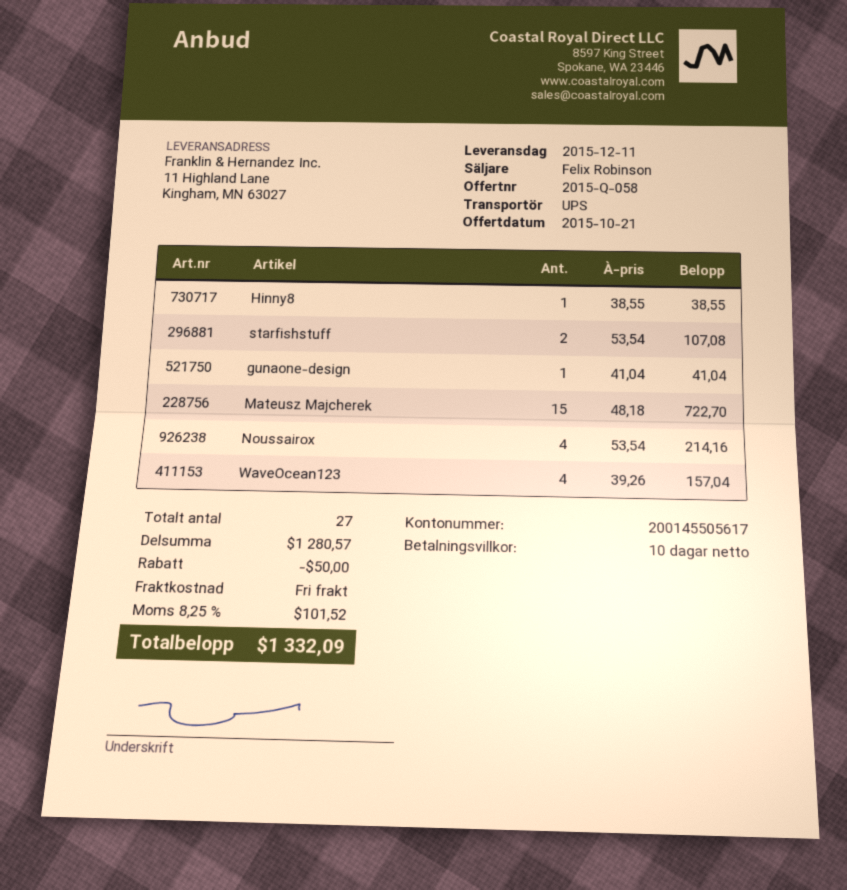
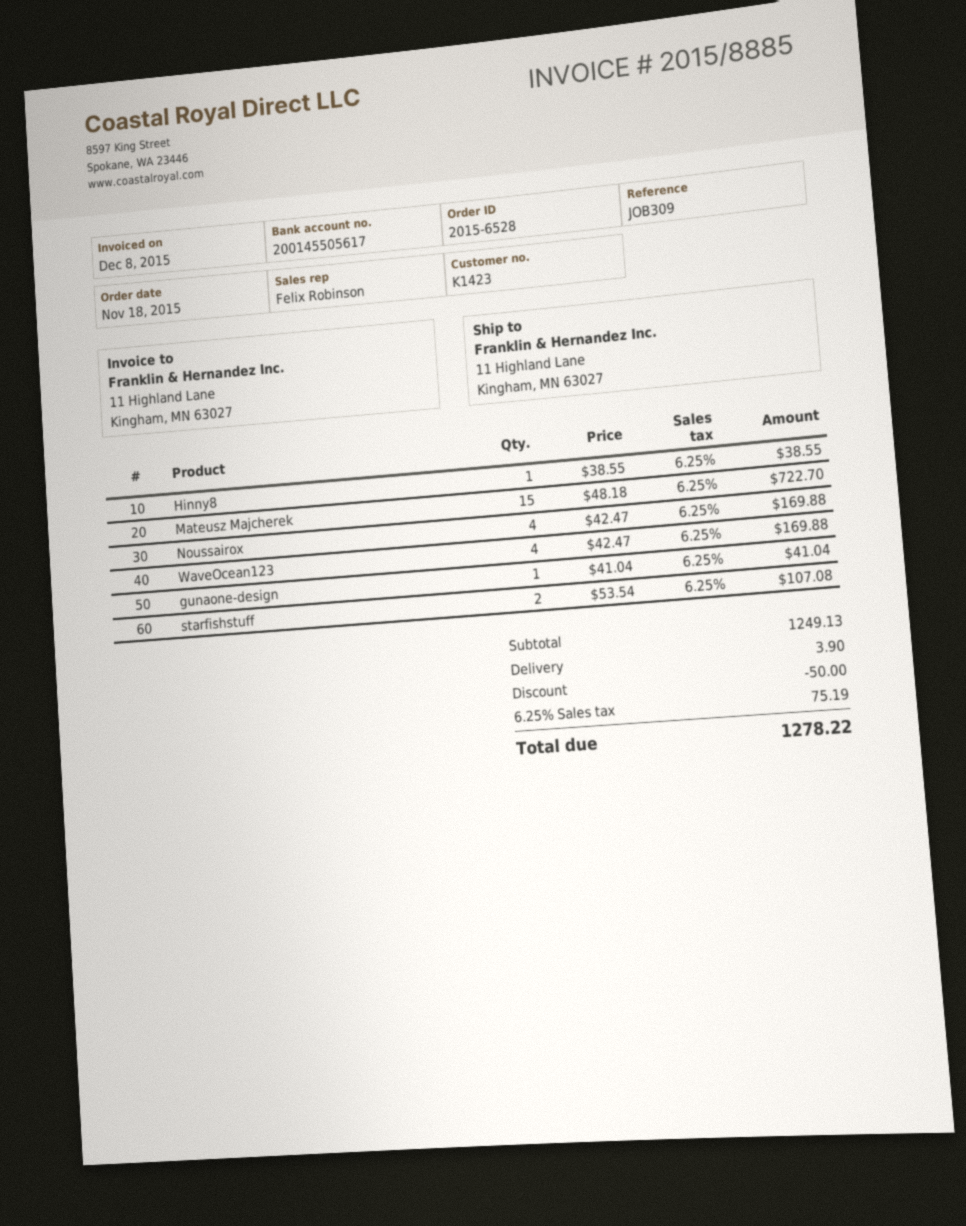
Noussairox: 4 x 53.54 = 214.16 -> 4 x 42.47 = 169.88
WaveOcean123: 4 x 39.26 = 157.04 -> 4 x 42.47 = 169.88
subtotal: 1280.57 -> 1249.13
shipping: 0.00 -> 3.90
tax: 8.25% = 101.52 -> 6.25% = 75.19
total: 1332.09 -> 1278.22

